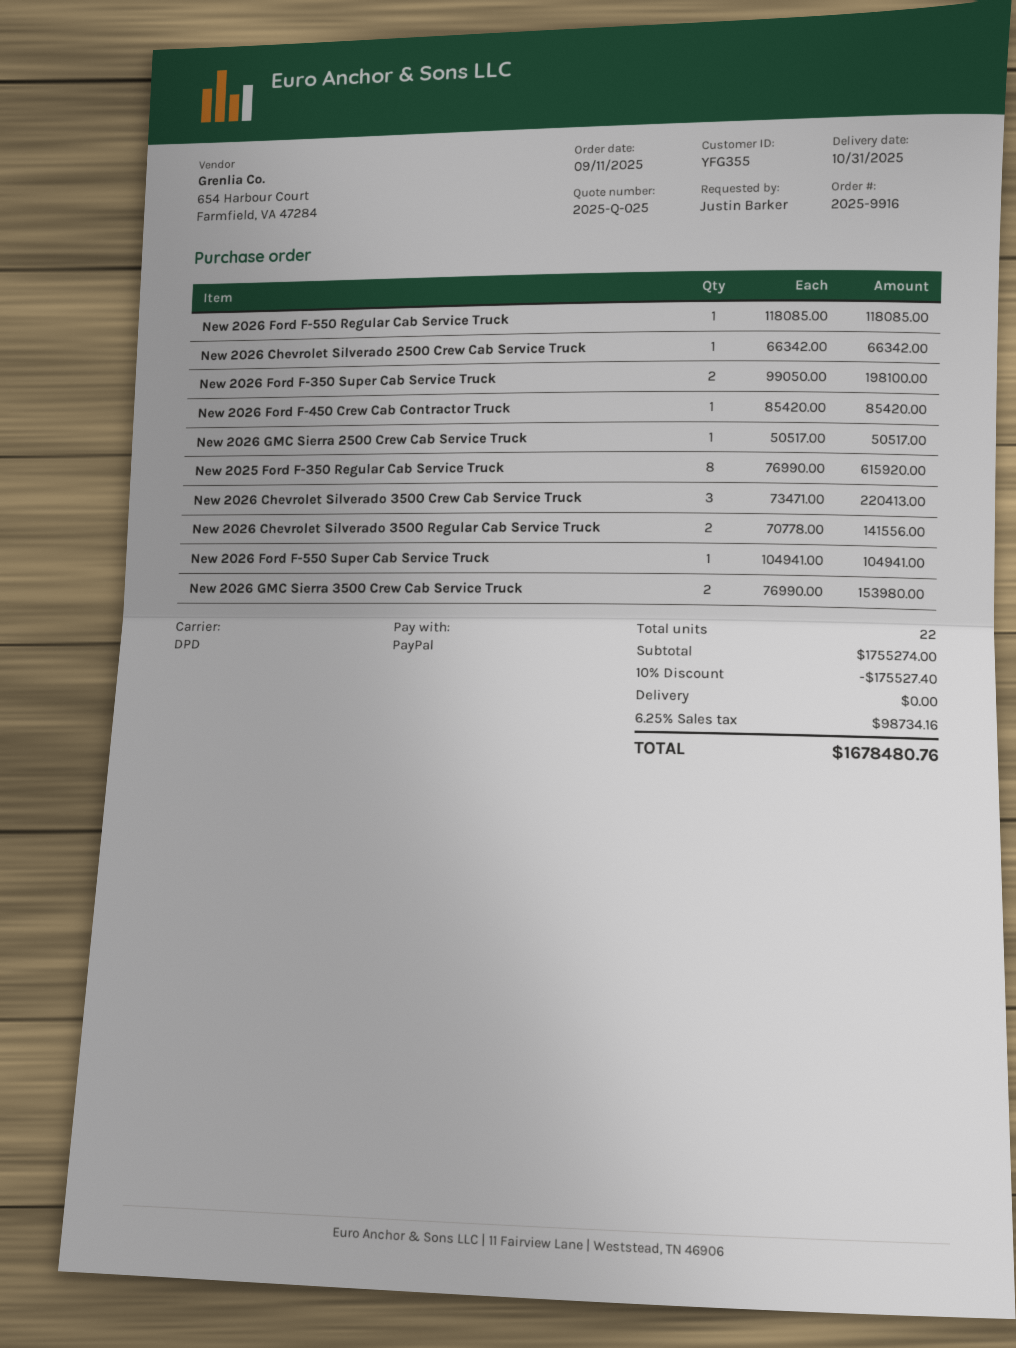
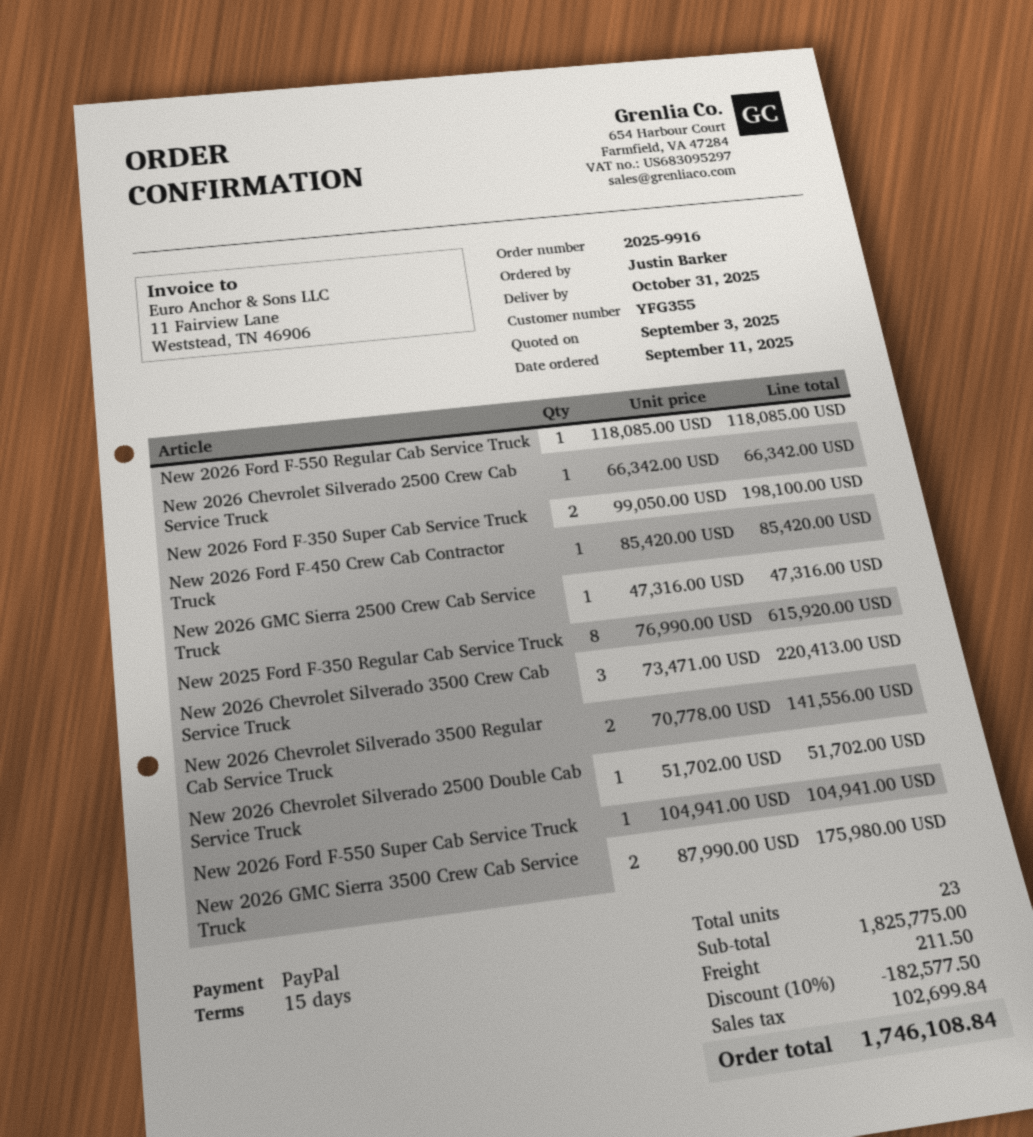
New 2026 GMC Sierra 2500 Crew Cab Service Truck: 1 x 50517.00 = 50517.00 -> 1 x 47316.00 = 47316.00
New 2026 GMC Sierra 3500 Crew Cab Service Truck: 2 x 76990.00 = 153980.00 -> 2 x 87990.00 = 175980.00
New 2026 Chevrolet Silverado 2500 Double Cab Service Truck: none -> 1 x 51702.00 = 51702.00
total quantity: 22 -> 23
subtotal: 1755274.00 -> 1825775.00
discount: 10% = 175527.40 -> 10% = 182577.50
shipping: 0.00 -> 211.50
tax: 98734.16 -> 102699.84
total: 1678480.76 -> 1746108.84

